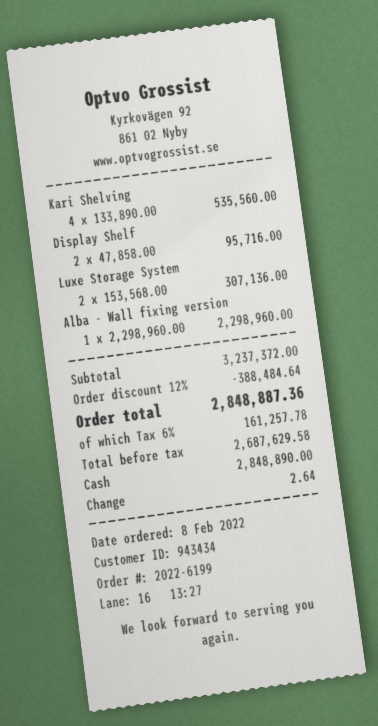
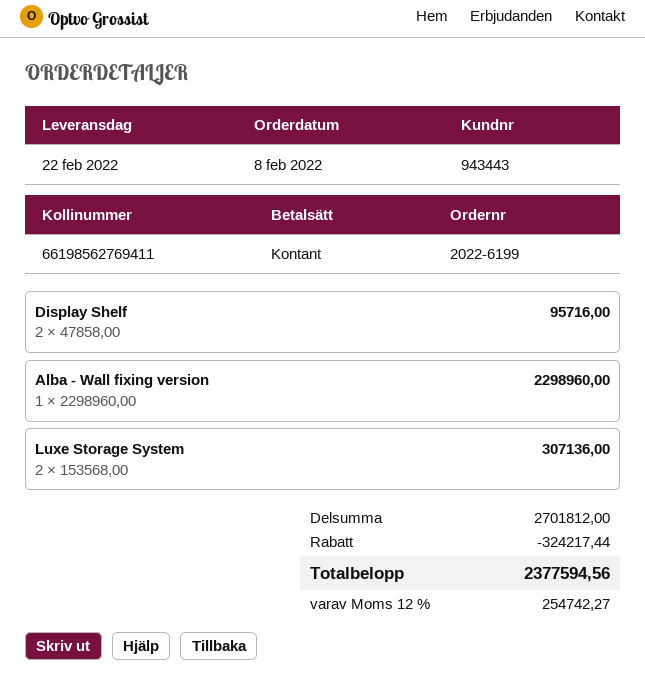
customer number: 943434 -> 943443
Kari Shelving: 4 x 133890.00 = 535560.00 -> none
subtotal: 3237372.00 -> 2701812.00
discount: 388484.64 -> 324217.44
tax: 6% = 161257.78 -> 12% = 254742.27
total: 2848887.36 -> 2377594.56

